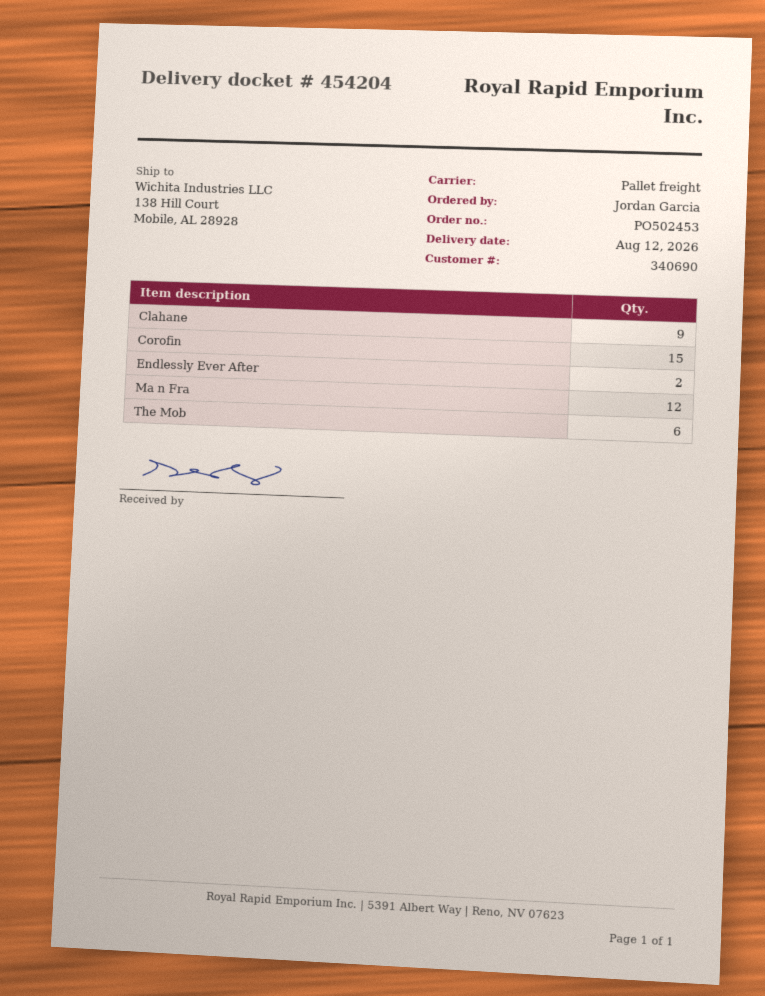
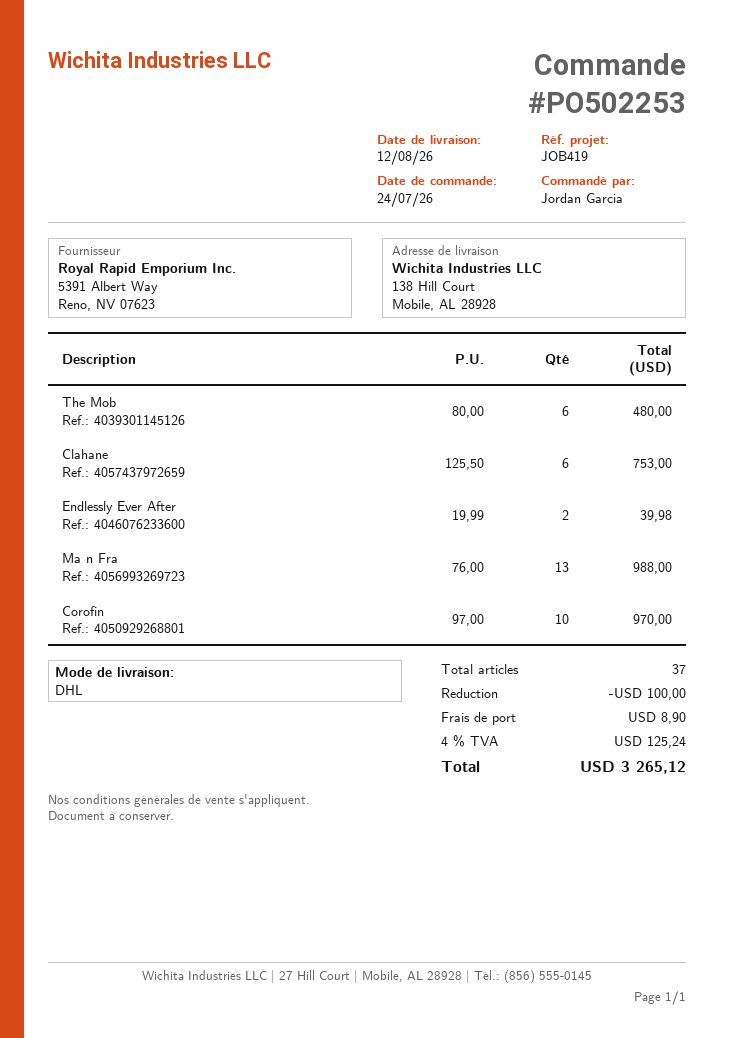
order number: PO502453 -> PO502253
shipping method: pallet freight -> DHL
Clahane: 9 -> 6
Corofin: 15 -> 10
Ma n Fra: 12 -> 13

